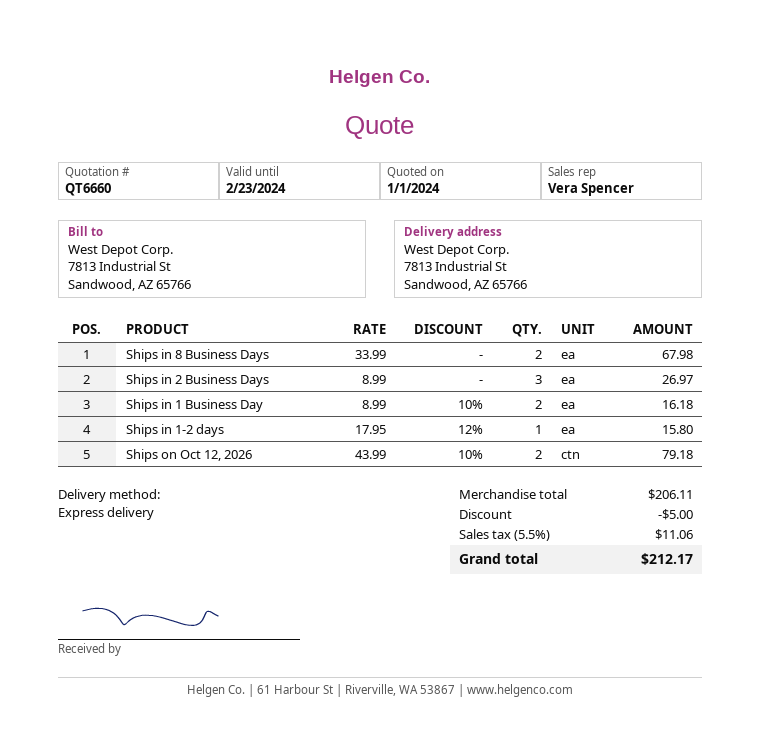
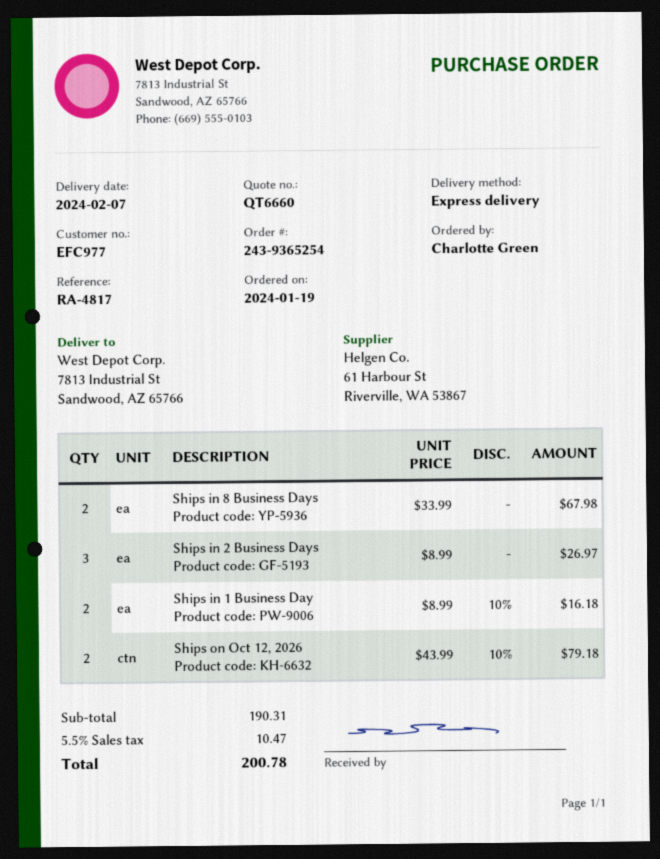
Ships in 1-2 days: 1 x 17.95 - 12% = 15.80 -> none
subtotal: 206.11 -> 190.31
discount: 5.00 -> none
tax: 5.5% = 11.06 -> 5.5% = 10.47
total: 212.17 -> 200.78

